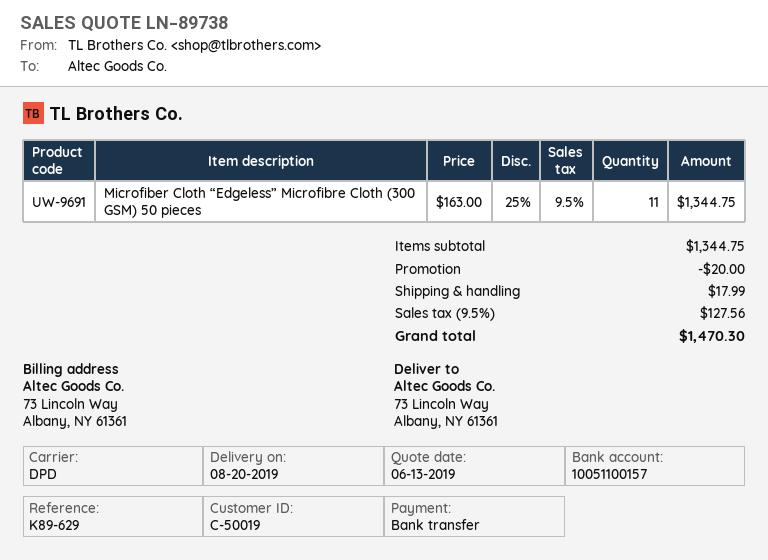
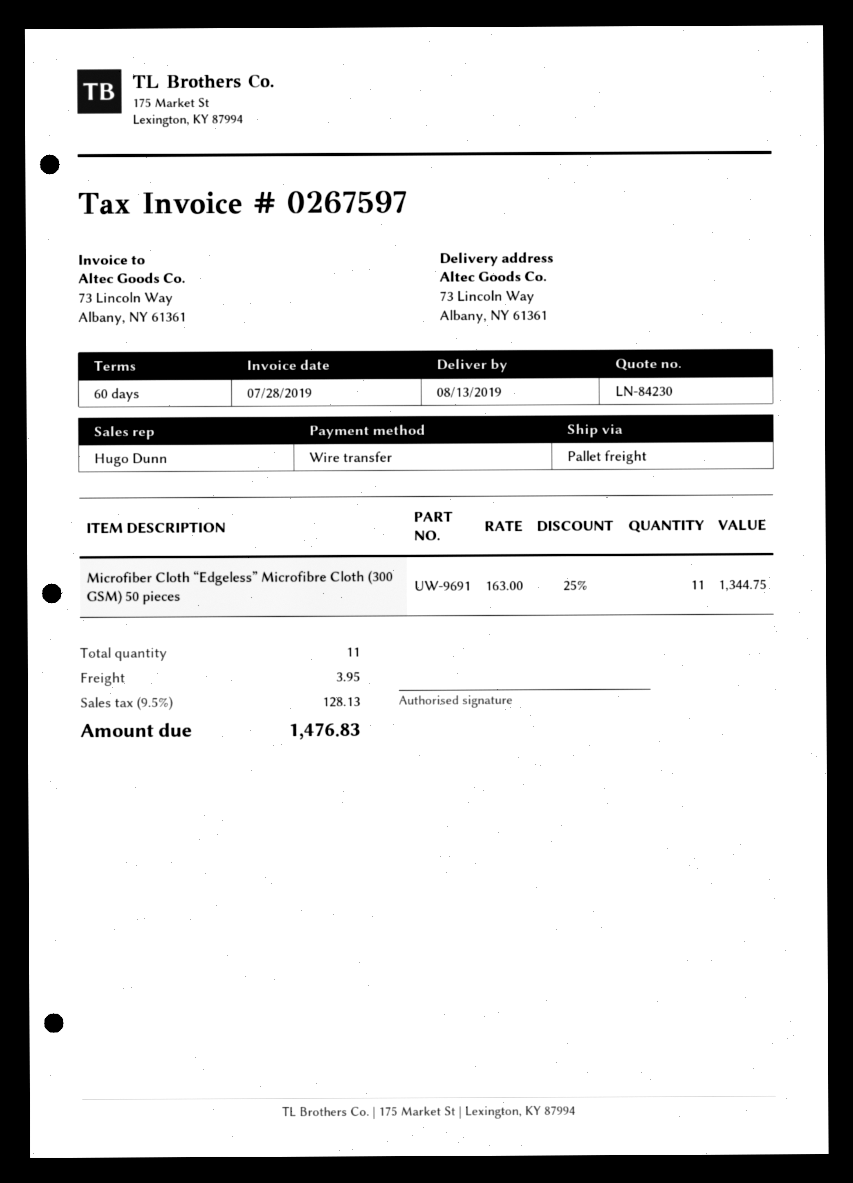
quote number: LN-89738 -> LN-84230
delivery date: 2019-08-20 -> 2019-08-13
shipping method: DPD -> pallet freight
discount: 20.00 -> none
shipping: 17.99 -> 3.95
tax: 9.5% = 127.56 -> 9.5% = 128.13
total: 1470.30 -> 1476.83

